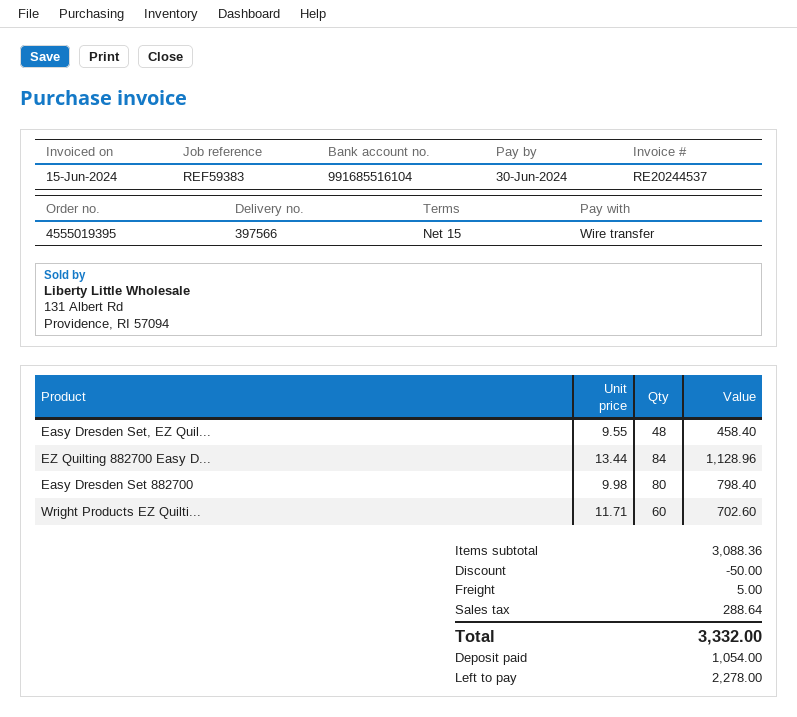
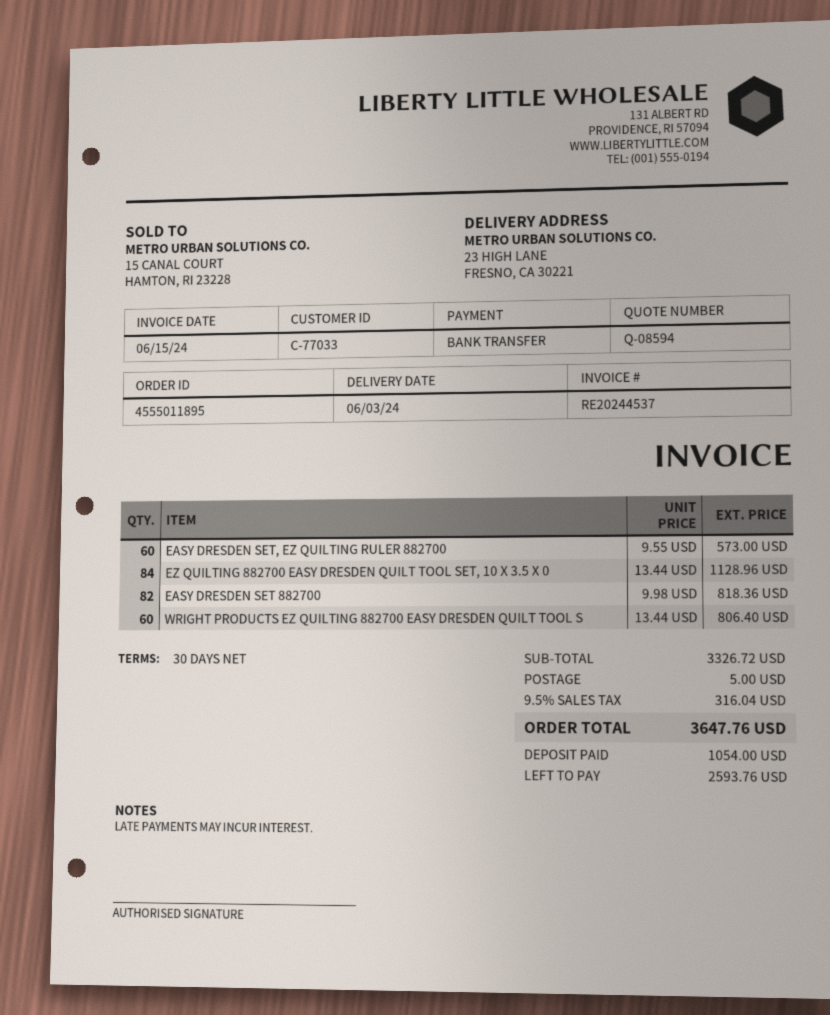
order number: 4555019395 -> 4555011895
payment terms: 15 days -> 30 days
Easy Dresden Set, EZ Quil...: 48 x 9.55 = 458.40 -> 60 x 9.55 = 573.00
Easy Dresden Set 882700: 80 x 9.98 = 798.40 -> 82 x 9.98 = 818.36
Wright Products EZ Quilti...: 60 x 11.71 = 702.60 -> 60 x 13.44 = 806.40
subtotal: 3088.36 -> 3326.72
discount: 50.00 -> none
tax: 288.64 -> 316.04
total: 3332.00 -> 3647.76
balance: 2278.00 -> 2593.76

